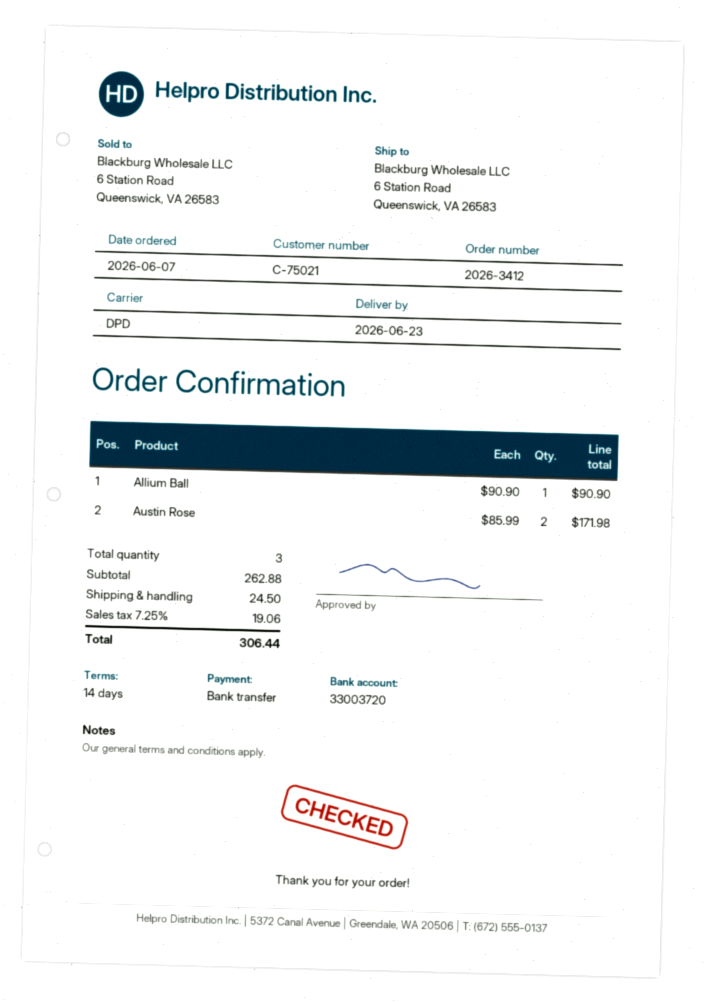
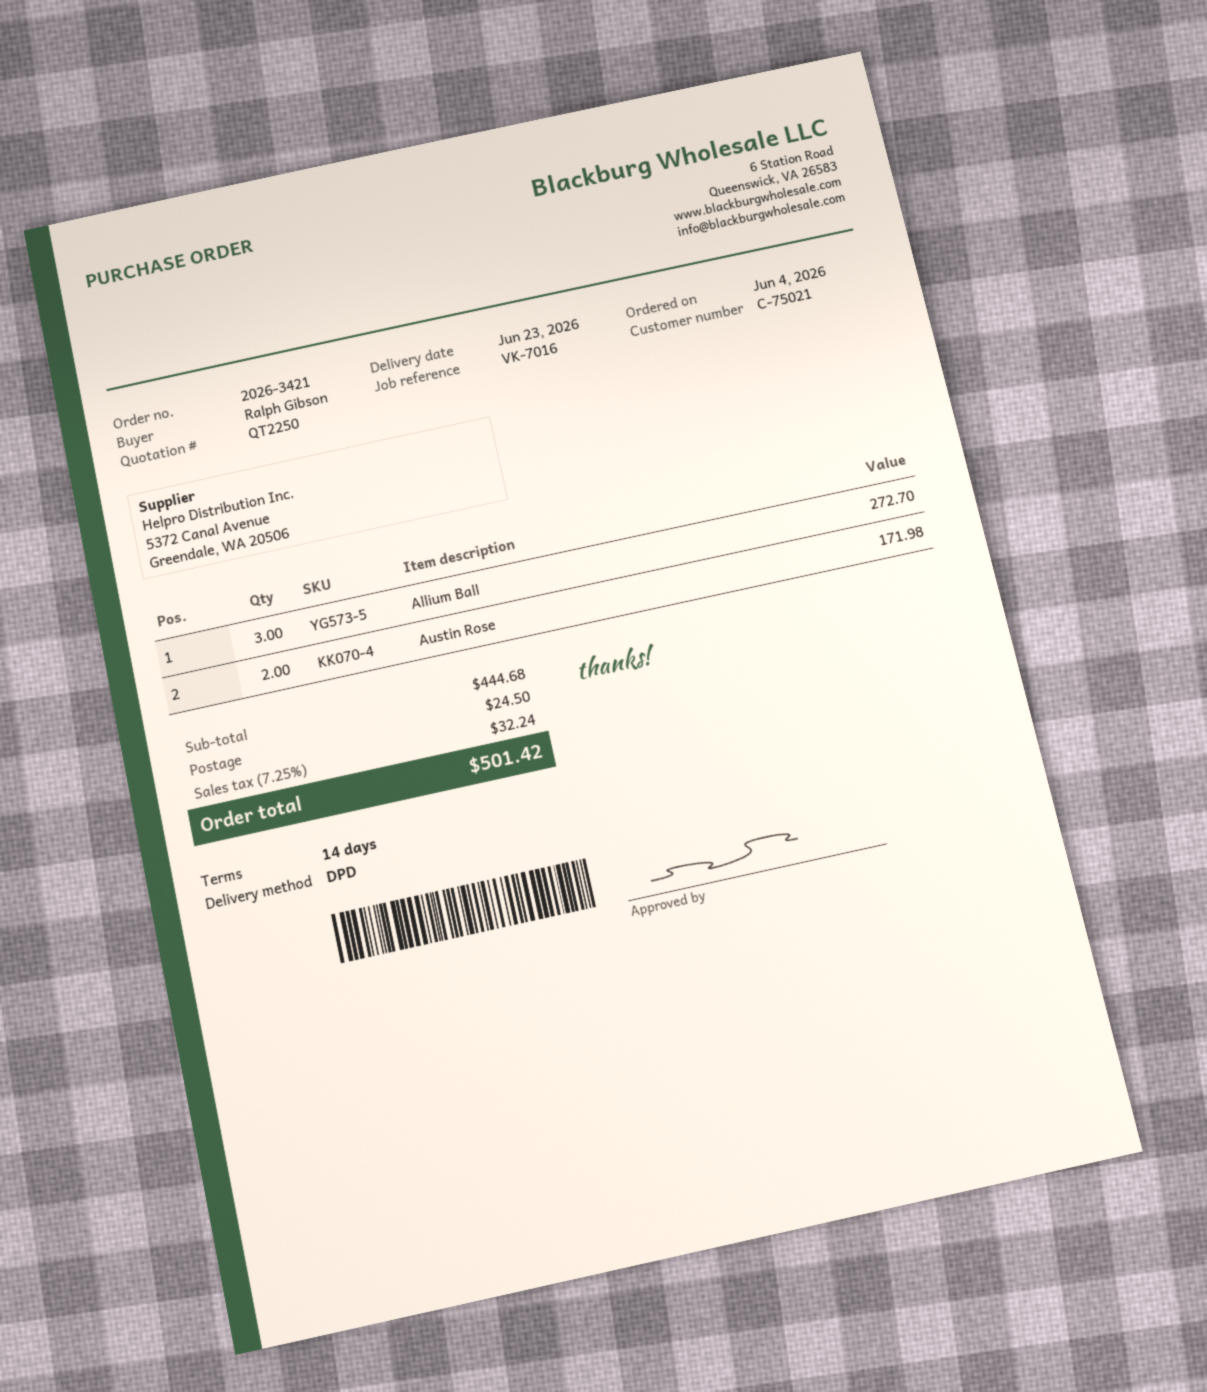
order number: 2026-3412 -> 2026-3421
order date: 2026-06-07 -> 2026-06-04
Allium Ball: 1 for 90.90 -> 3 for 272.70
subtotal: 262.88 -> 444.68
tax: 7.25% = 19.06 -> 7.25% = 32.24
total: 306.44 -> 501.42

